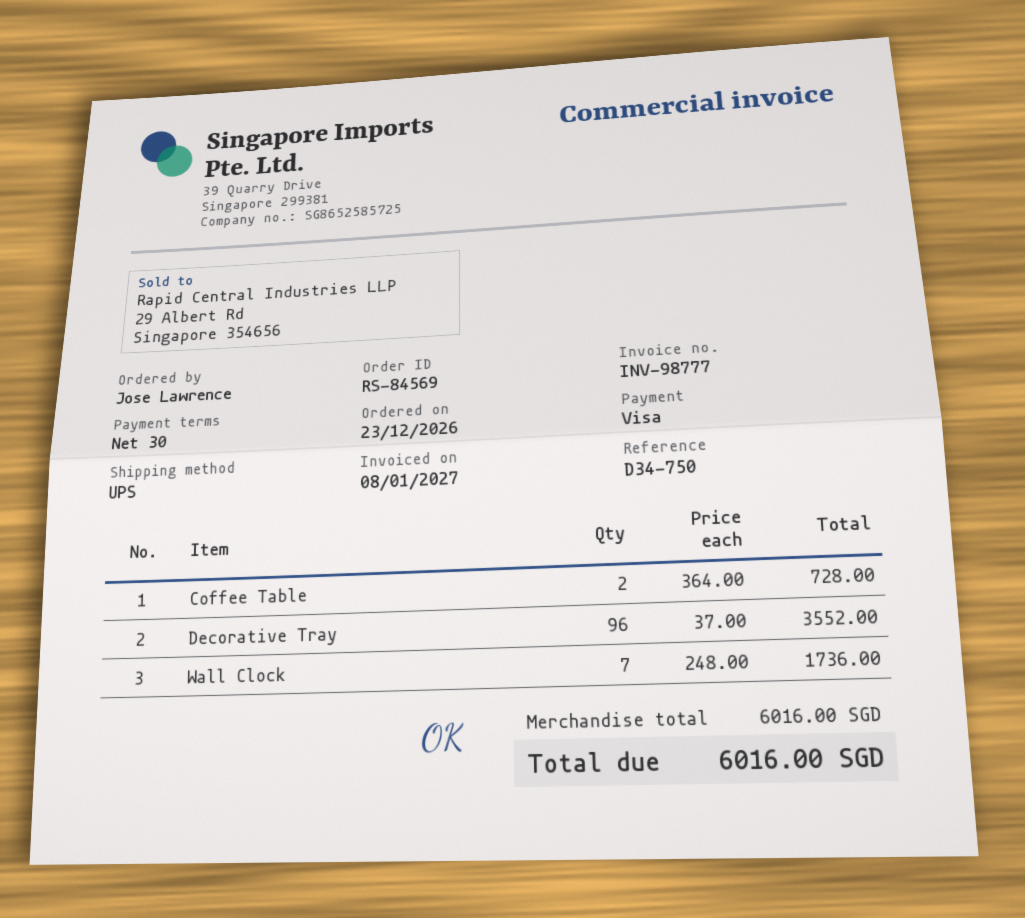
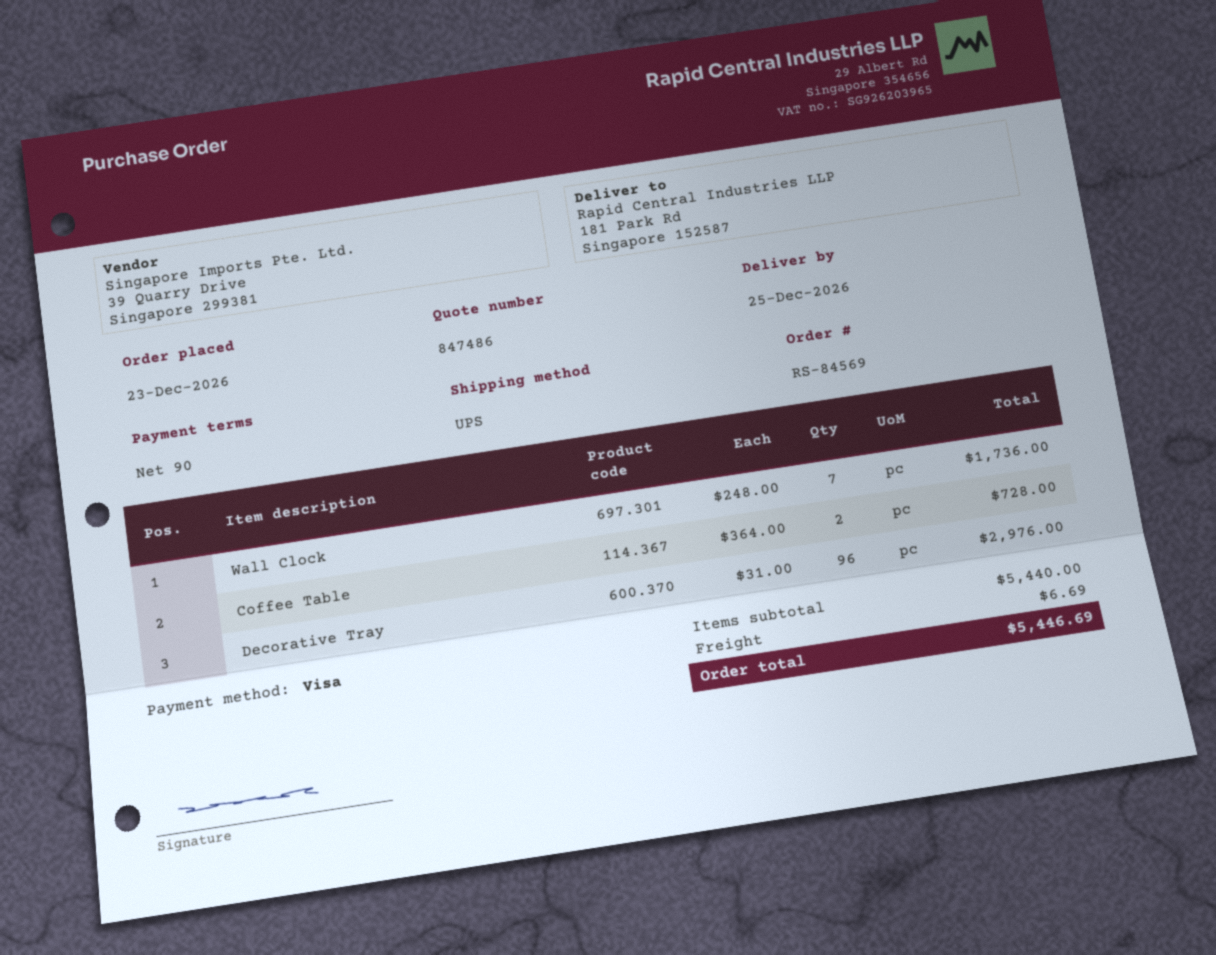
payment terms: 30 days -> 90 days
Decorative Tray: 96 x 37.00 = 3552.00 -> 96 x 31.00 = 2976.00
subtotal: 6016.00 -> 5440.00
shipping: none -> 6.69
total: 6016.00 -> 5446.69

